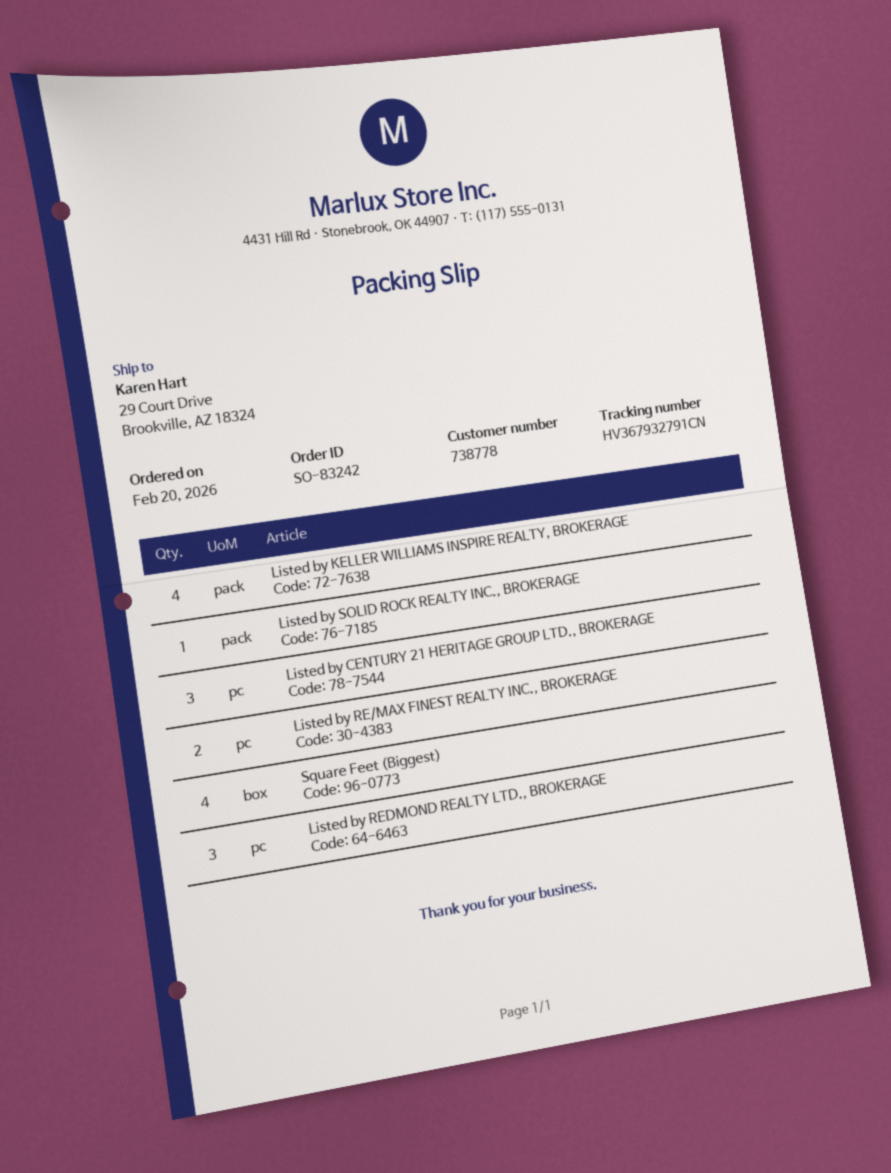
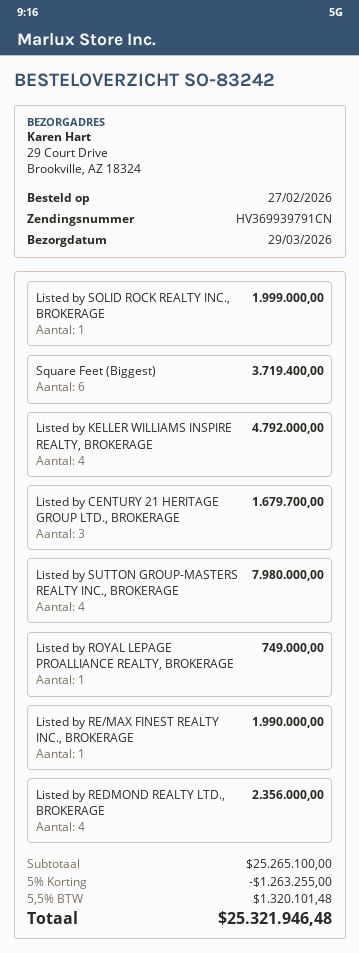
order date: 2026-02-20 -> 2026-02-27
tracking number: HV367932791CN -> HV369939791CN
Listed by RE/MAX FINEST REALTY INC., BROKERAGE: 2 -> 1
Square Feet (Biggest): 4 -> 6
Listed by REDMOND REALTY LTD., BROKERAGE: 3 -> 4
Listed by SUTTON GROUP-MASTERS REALTY INC., BROKERAGE: none -> 4
Listed by ROYAL LEPAGE PROALLIANCE REALTY, BROKERAGE: none -> 1

